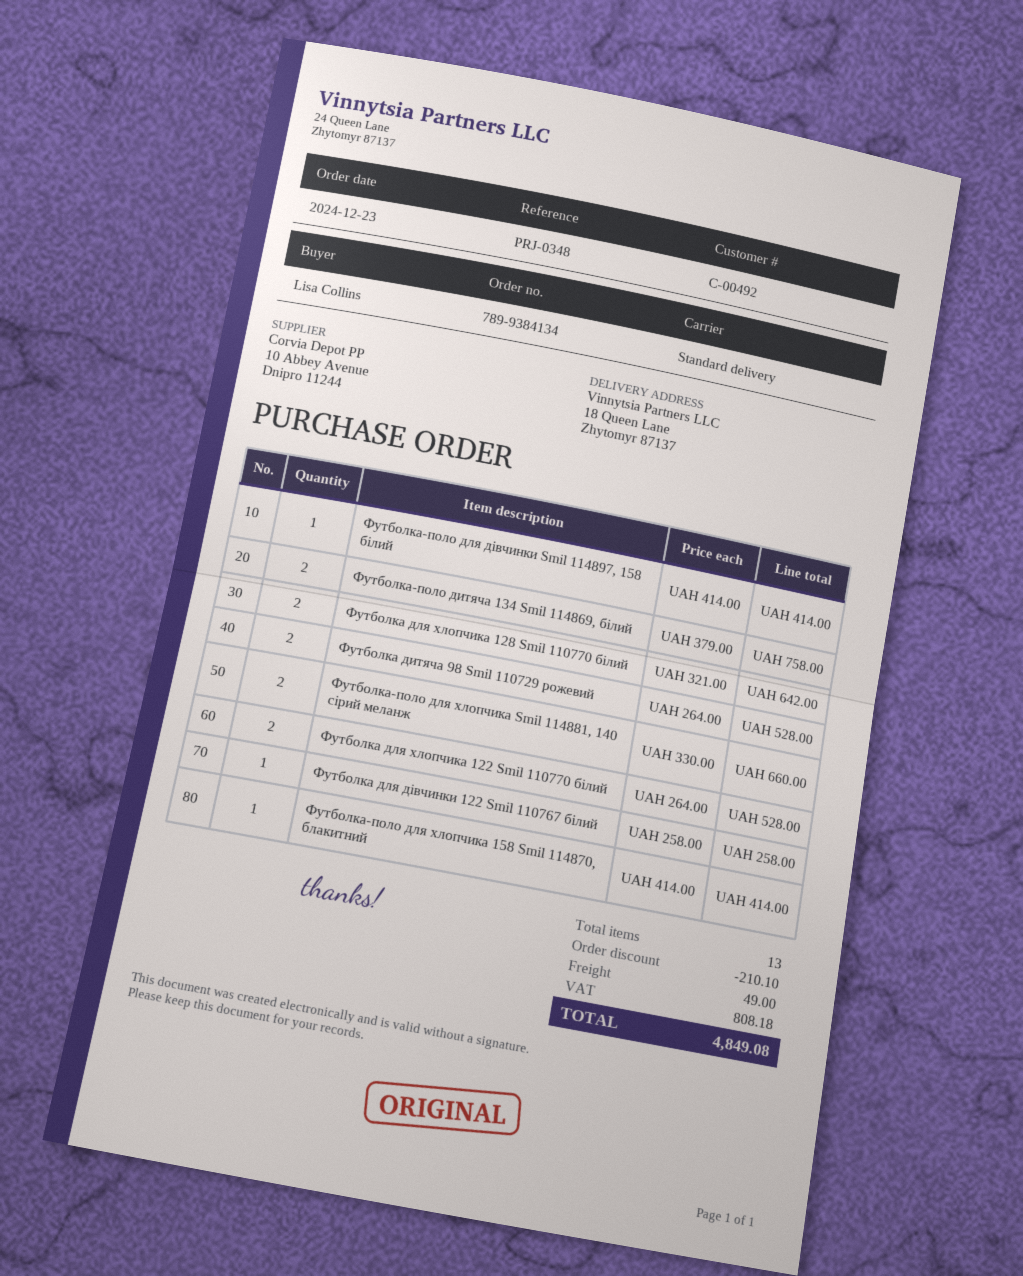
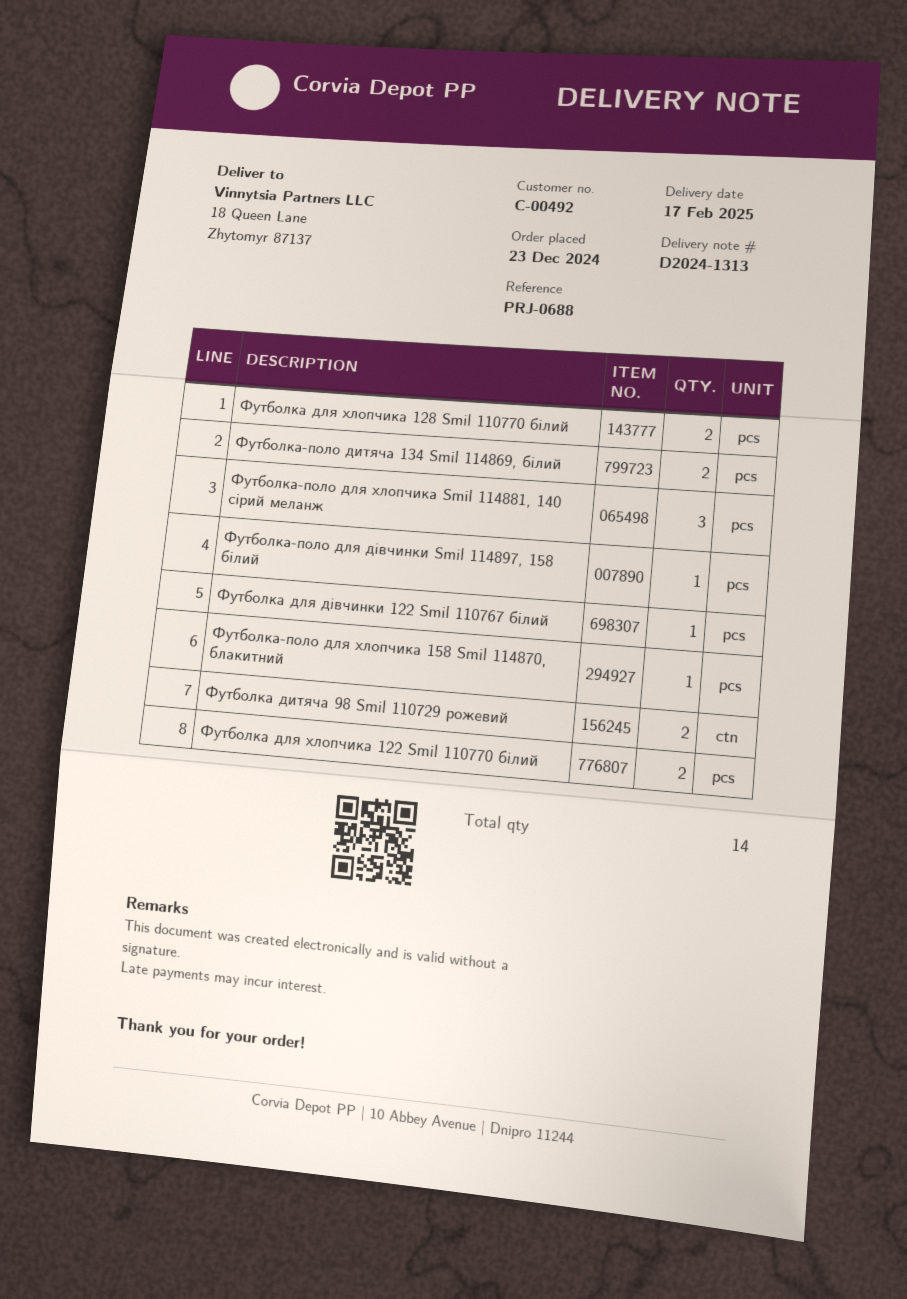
reference: PRJ-0348 -> PRJ-0688
Футболка-поло для хлопчика Smil 114881, 140 сірий меланж: 2 -> 3
total quantity: 13 -> 14

